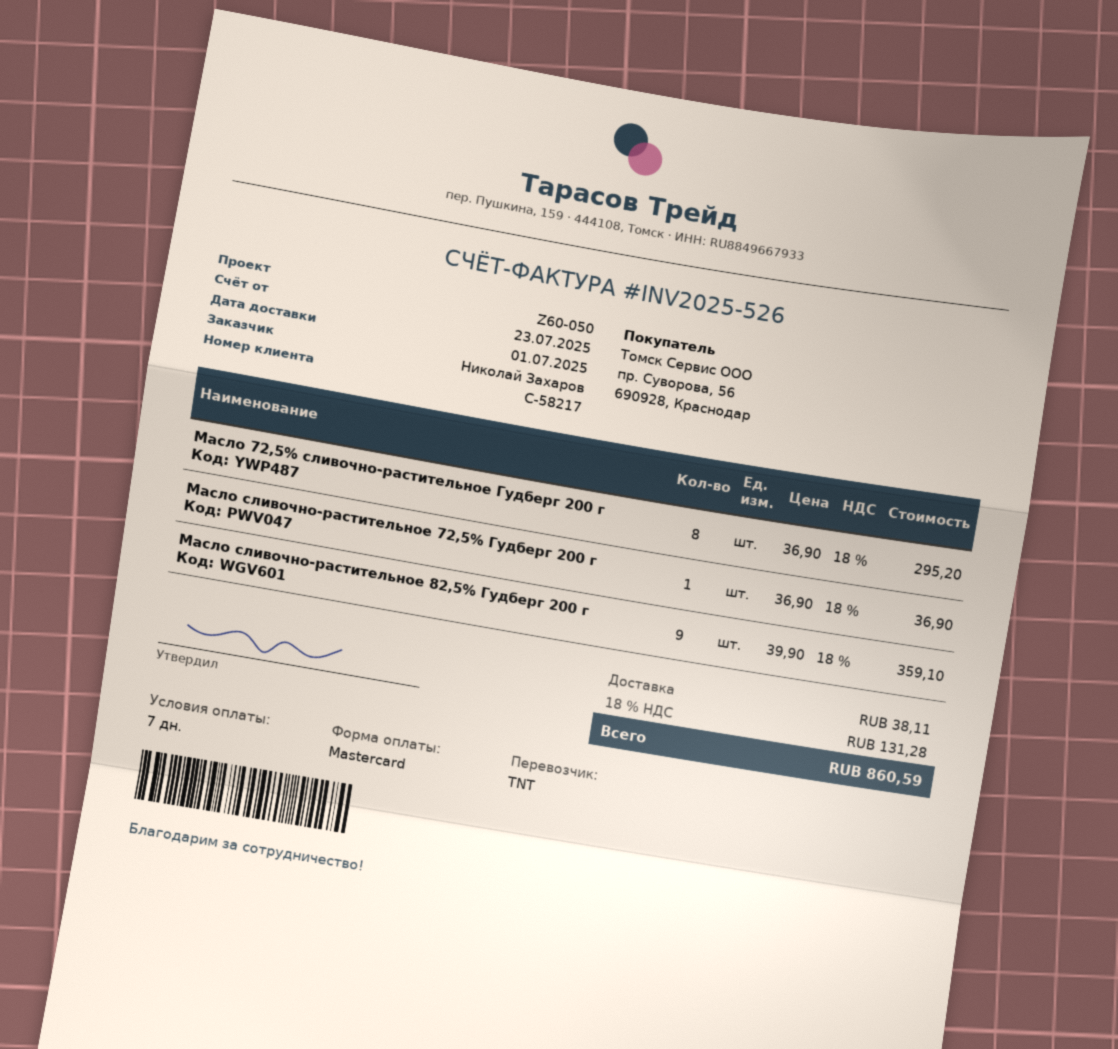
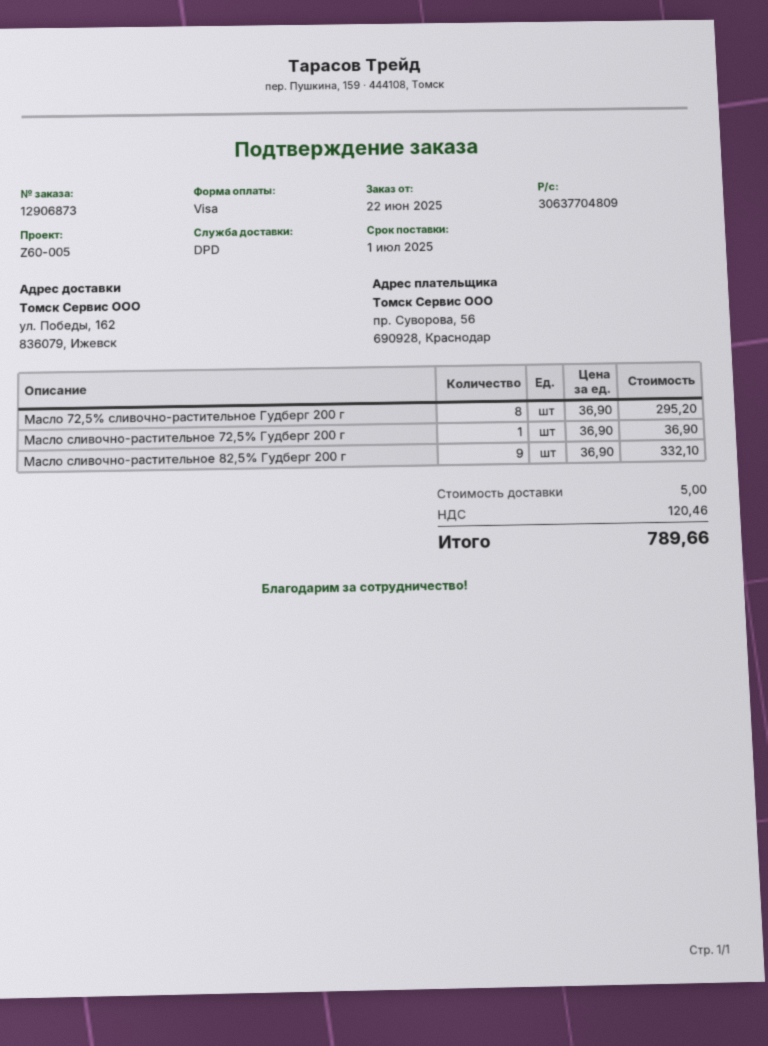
reference: Z60-050 -> Z60-005
payment method: Mastercard -> Visa
shipping method: TNT -> DPD
Масло сливочно-растительное 82,5% Гудберг 200 г: 9 x 39.90 = 359.10 -> 9 x 36.90 = 332.10
shipping: 38.11 -> 5.00
tax: 131.28 -> 120.46
total: 860.59 -> 789.66

